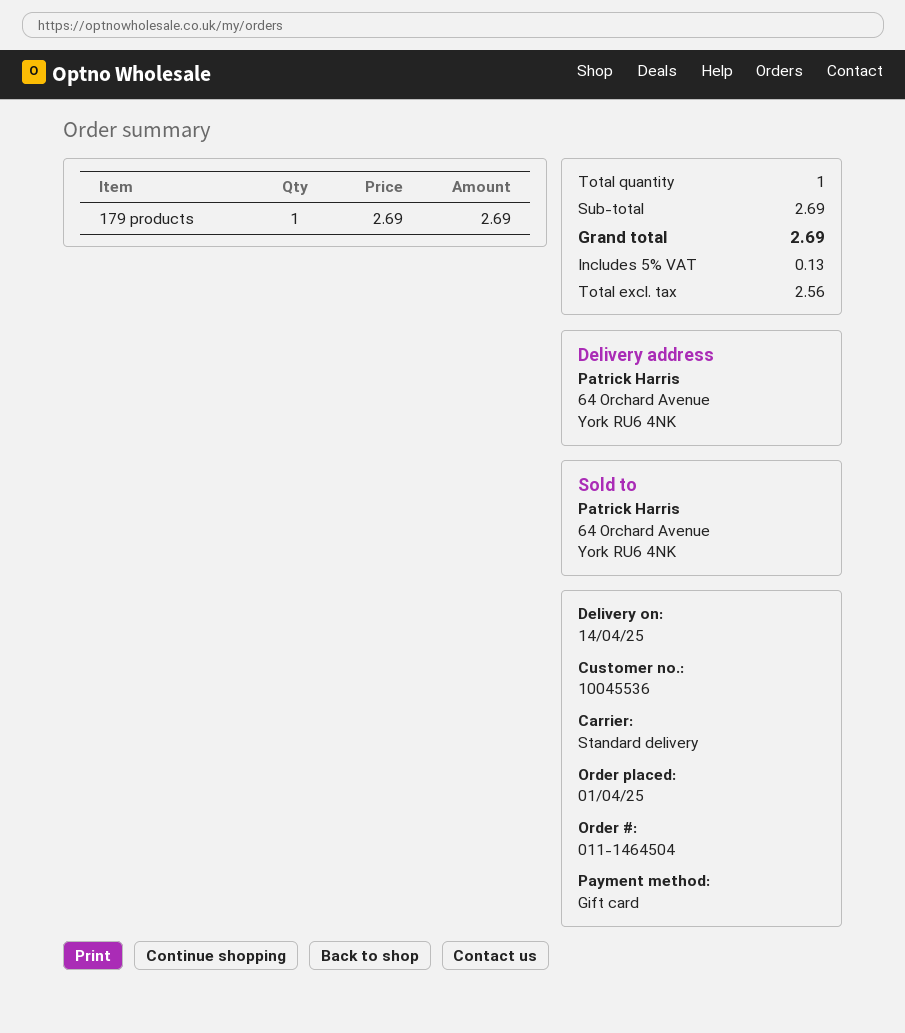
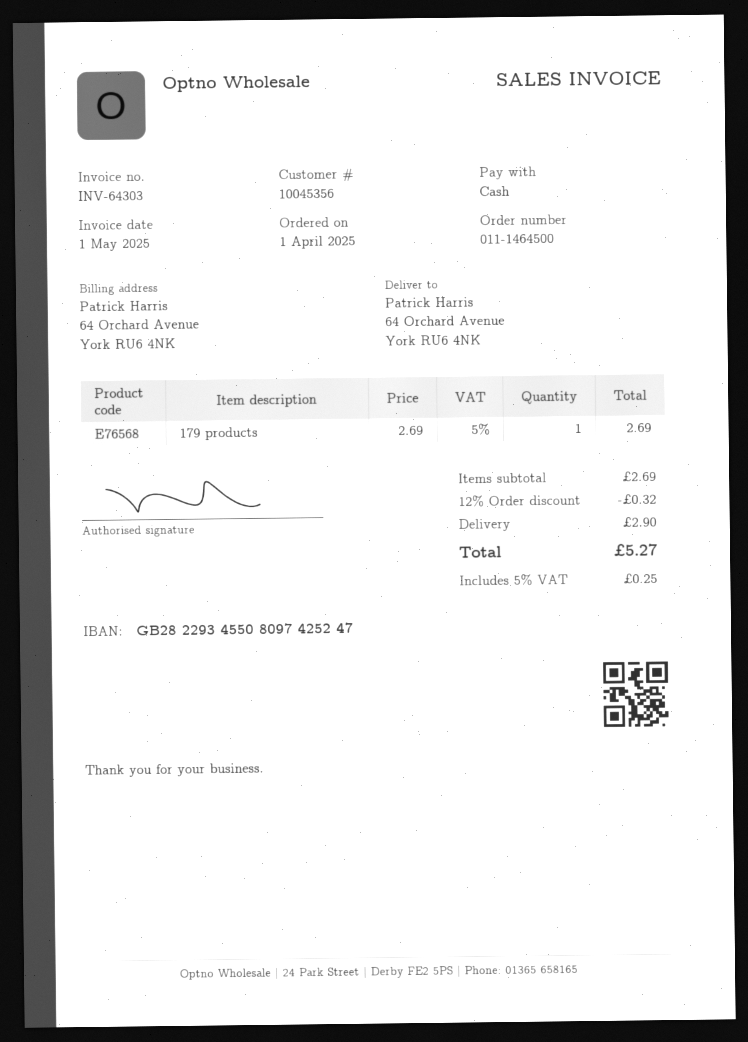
order number: 011-1464504 -> 011-1464500
customer number: 10045536 -> 10045356
payment method: gift card -> cash
discount: none -> 12% = 0.32
shipping: none -> 2.90
tax: 5% = 0.13 -> 5% = 0.25
total: 2.69 -> 5.27

